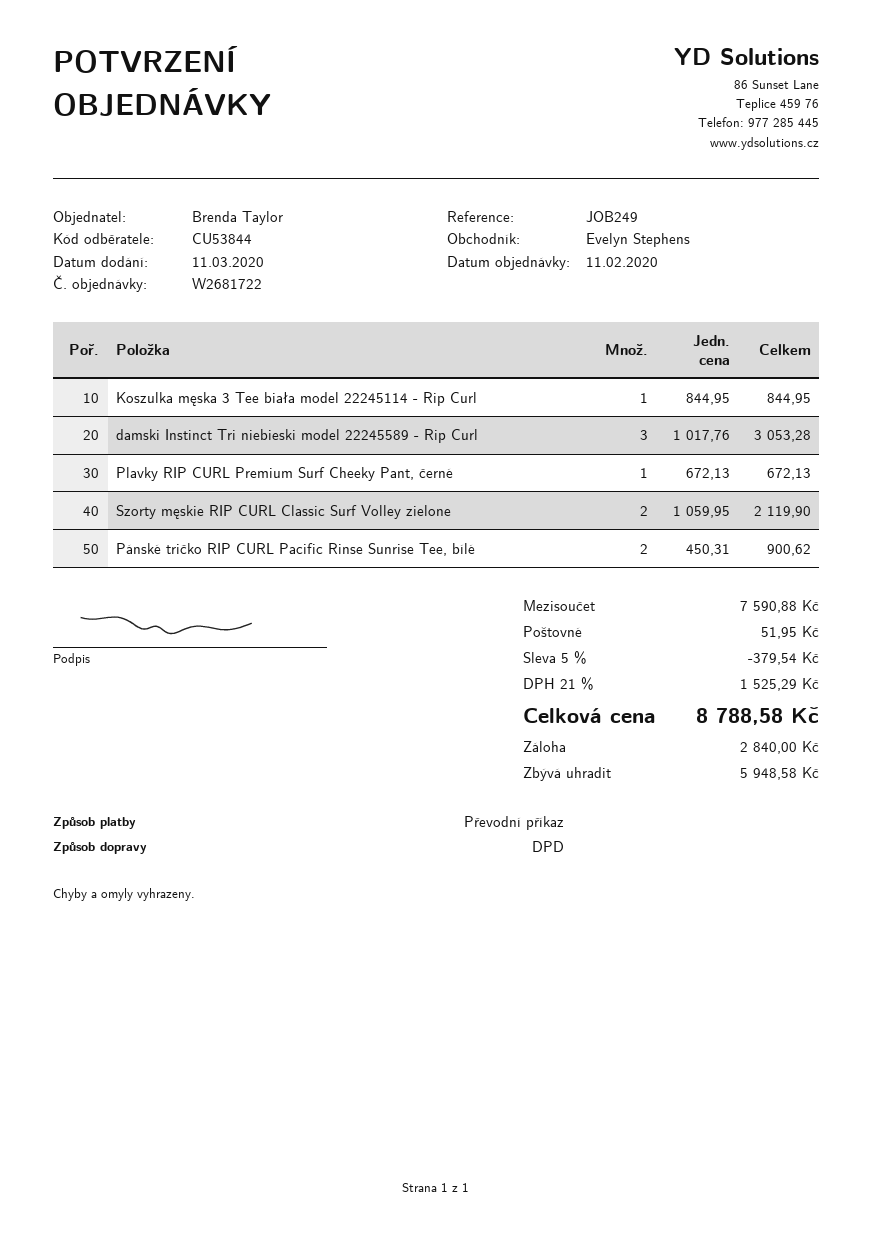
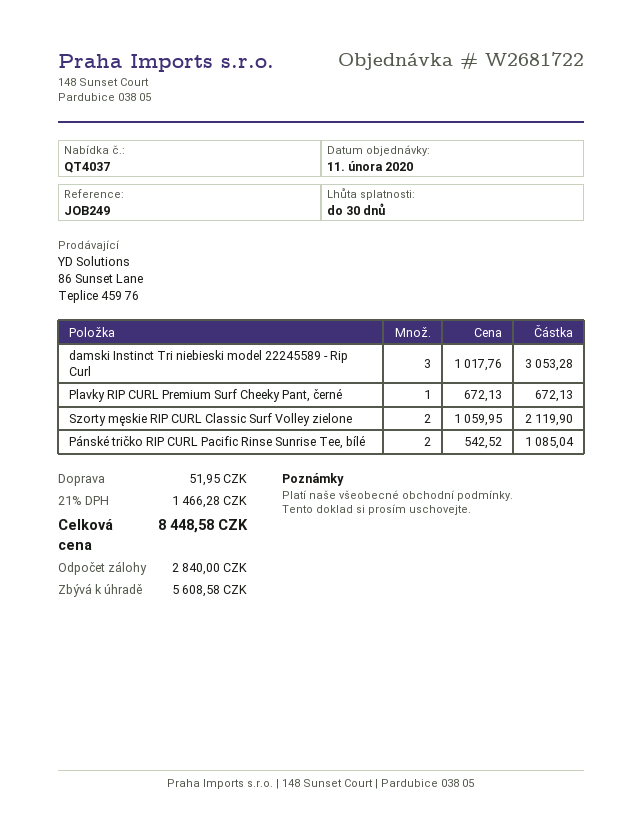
Koszulka męska 3 Tee biała model 22245114 - Rip Curl: 1 x 844.95 = 844.95 -> none
Pánské tričko RIP CURL Pacific Rinse Sunrise Tee, bílé: 2 x 450.31 = 900.62 -> 2 x 542.52 = 1085.04
discount: 5% = 379.54 -> none
tax: 21% = 1525.29 -> 21% = 1466.28
total: 8788.58 -> 8448.58
balance: 5948.58 -> 5608.58

